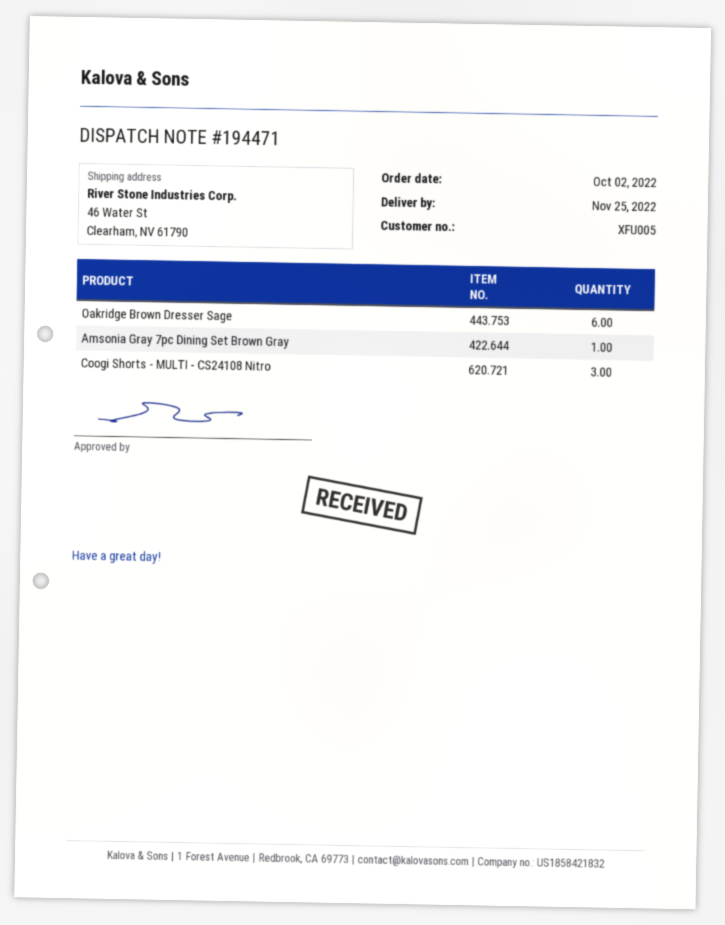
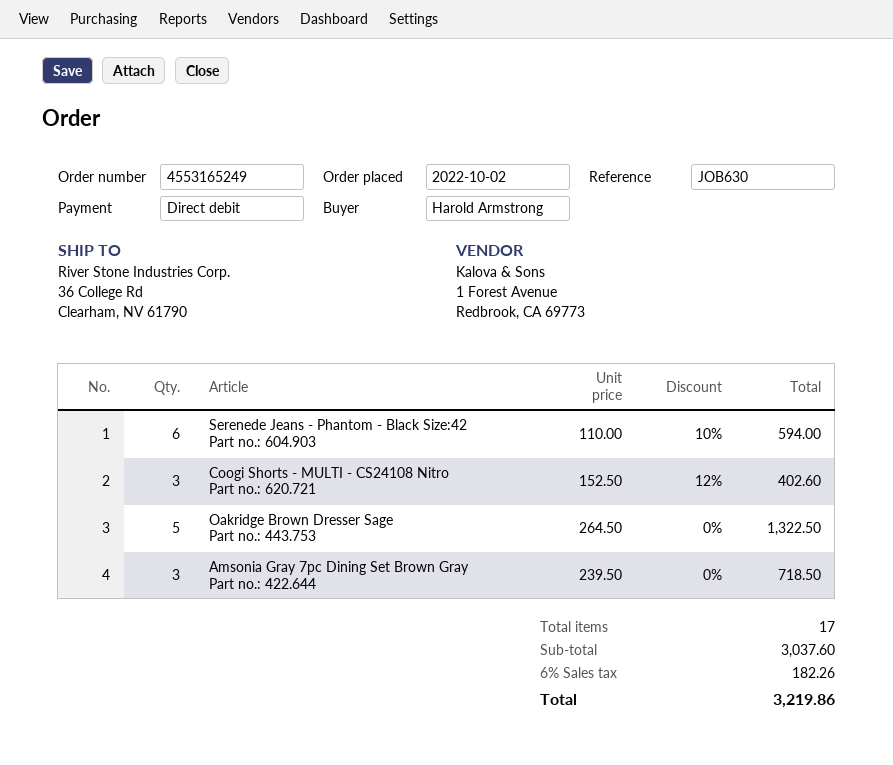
ship to: 46 Water St, Clearham, NV 61790 -> 36 College Rd, Clearham, NV 61790
Oakridge Brown Dresser Sage: 6 -> 5
Amsonia Gray 7pc Dining Set Brown Gray: 1 -> 3
Serenede Jeans - Phantom - Black Size:42: none -> 6

